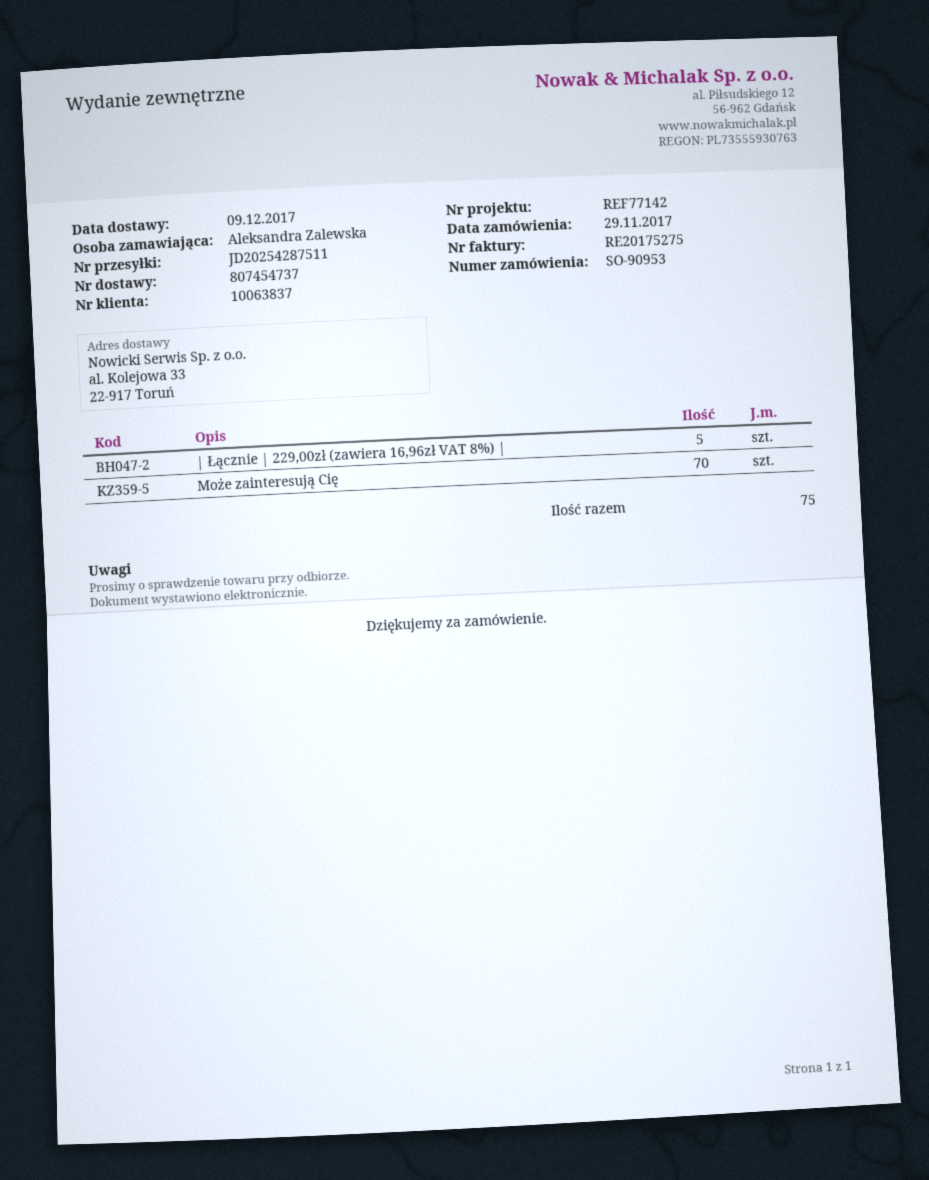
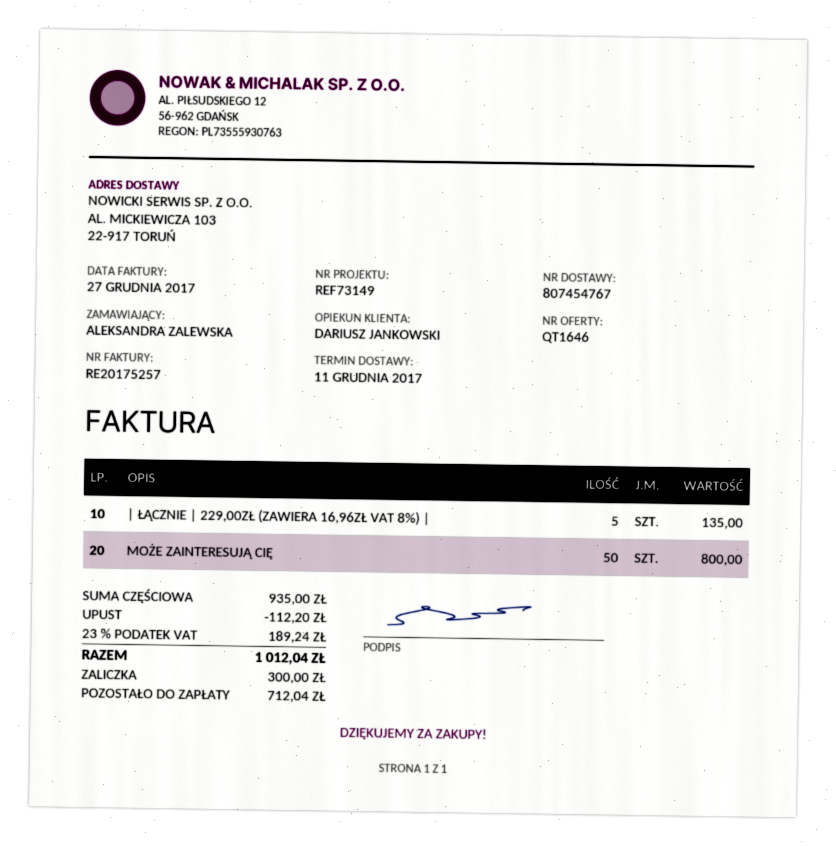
delivery note number: 807454737 -> 807454767
delivery date: 2017-12-09 -> 2017-12-11
invoice number: RE20175275 -> RE20175257
reference: REF77142 -> REF73149
ship to: al. Kolejowa 33, 22-917 Toruń -> AL. MICKIEWICZA 103, 22-917 TORUŃ
Może zainteresują Cię: 70 -> 50

